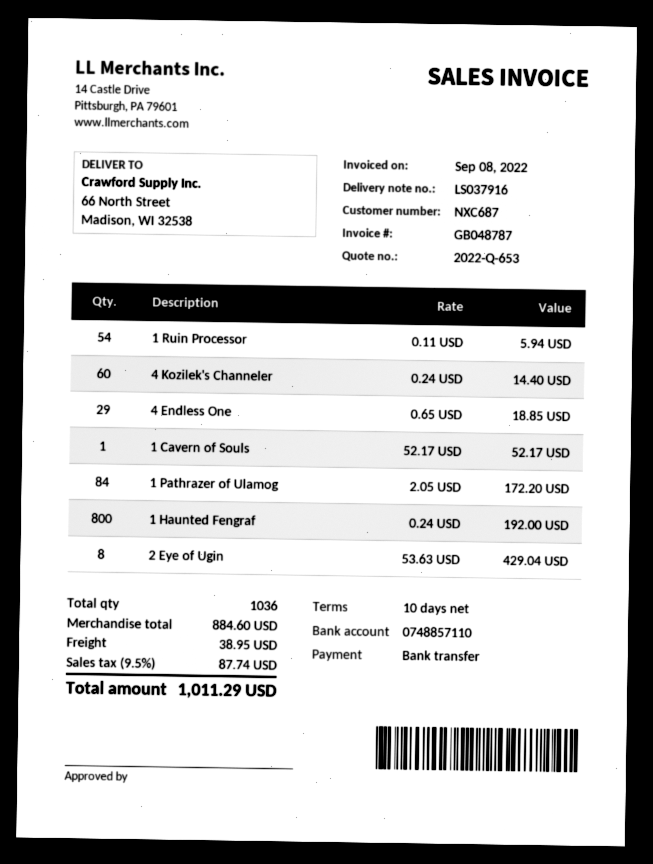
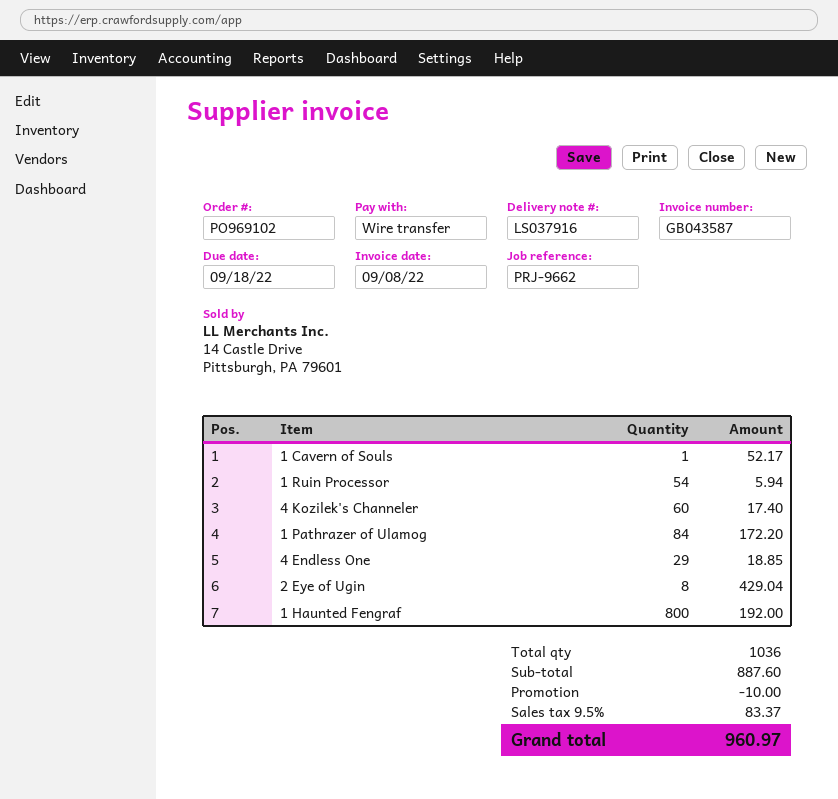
invoice number: GB048787 -> GB043587
4 Kozilek's Channeler: 60 for 14.40 -> 60 for 17.40
subtotal: 884.60 -> 887.60
discount: none -> 10.00
shipping: 38.95 -> none
tax: 9.5% = 87.74 -> 9.5% = 83.37
total: 1011.29 -> 960.97

